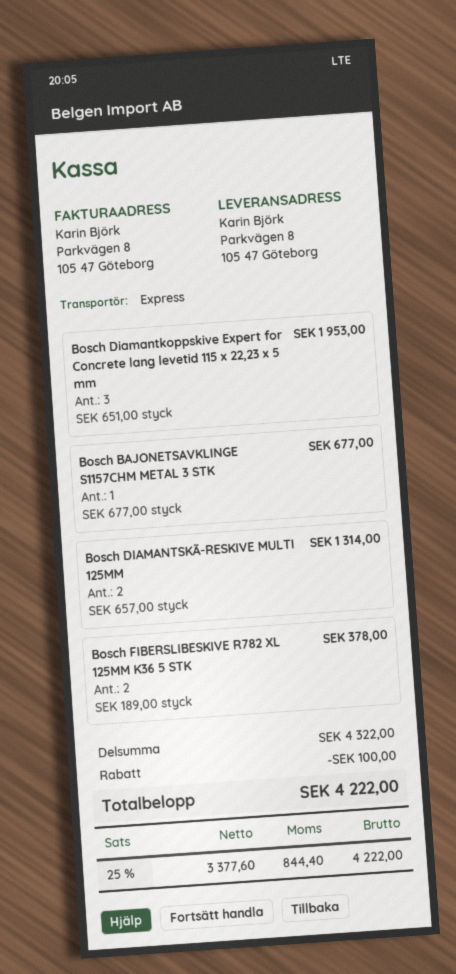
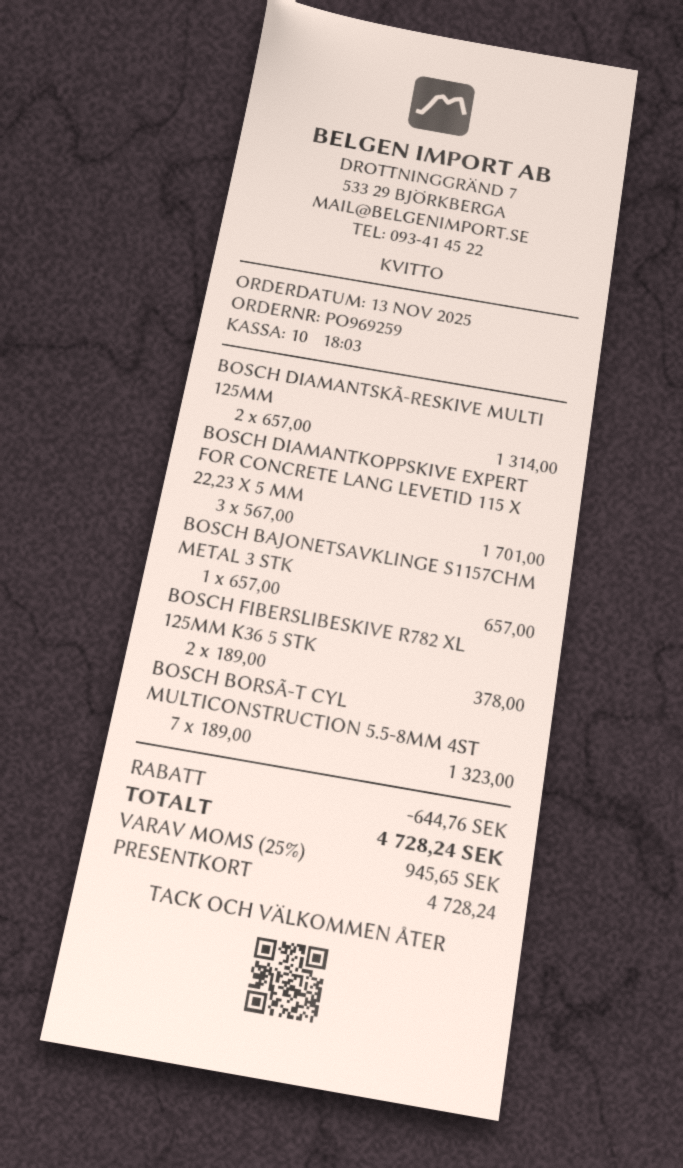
Bosch Diamantkoppskive Expert for Concrete lang levetid 115 x 22,23 x 5 mm: 3 x 651.00 = 1953.00 -> 3 x 567.00 = 1701.00
Bosch BAJONETSAVKLINGE S1157CHM METAL 3 STK: 1 x 677.00 = 677.00 -> 1 x 657.00 = 657.00
BOSCH BORSÃ-T CYL MULTICONSTRUCTION 5.5-8MM 4ST: none -> 7 x 189.00 = 1323.00
discount: 100.00 -> 644.76
tax: 25% = 844.40 -> 25% = 945.65
total: 4222.00 -> 4728.24

